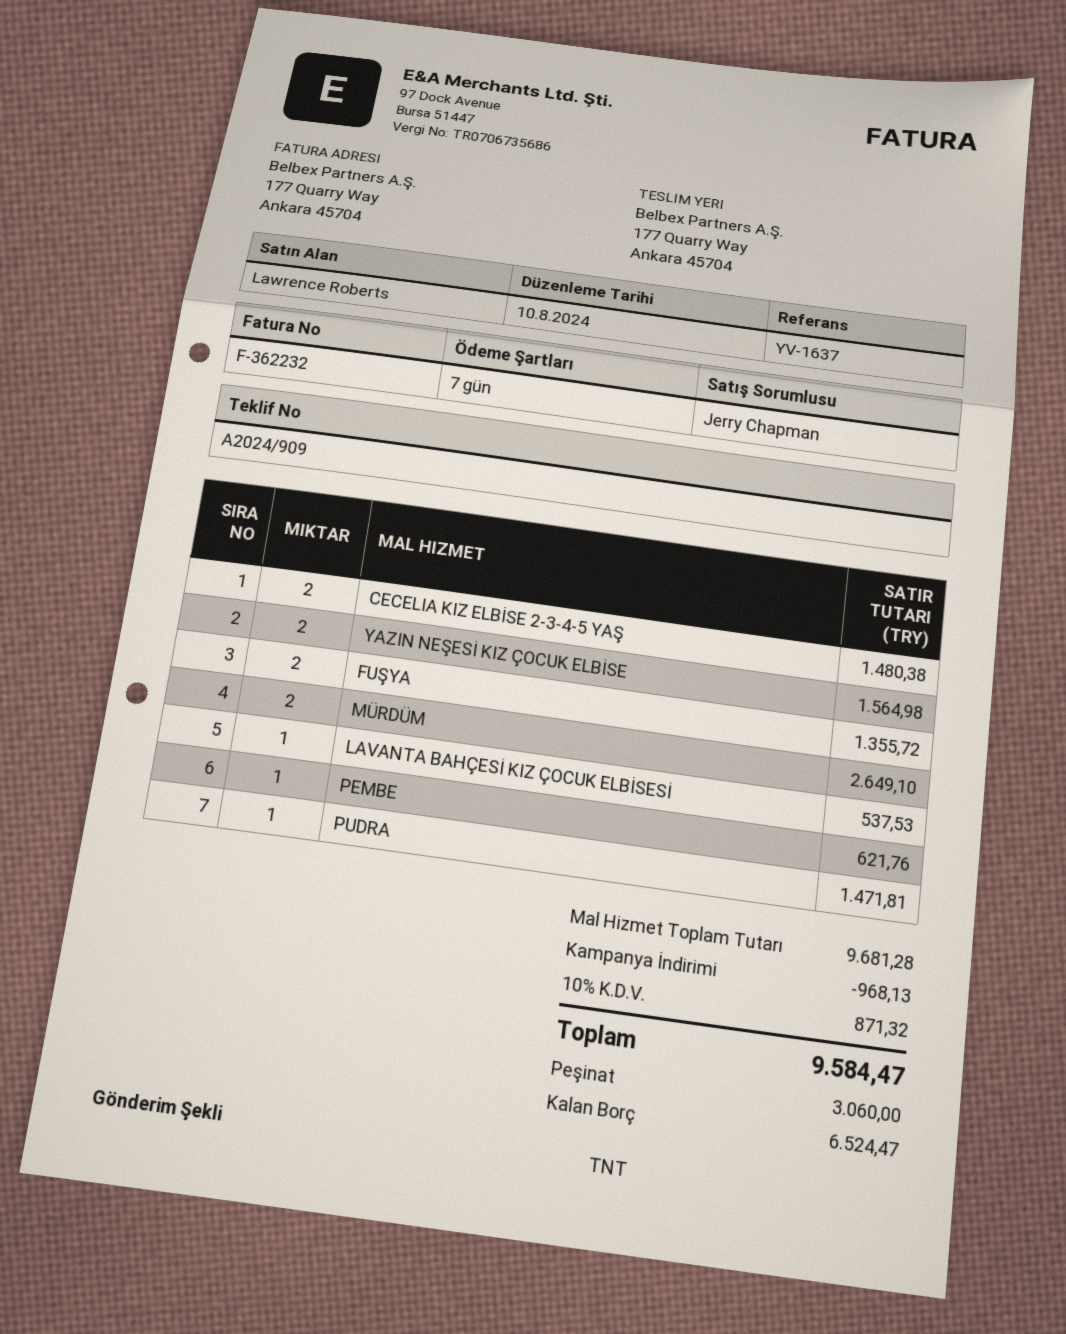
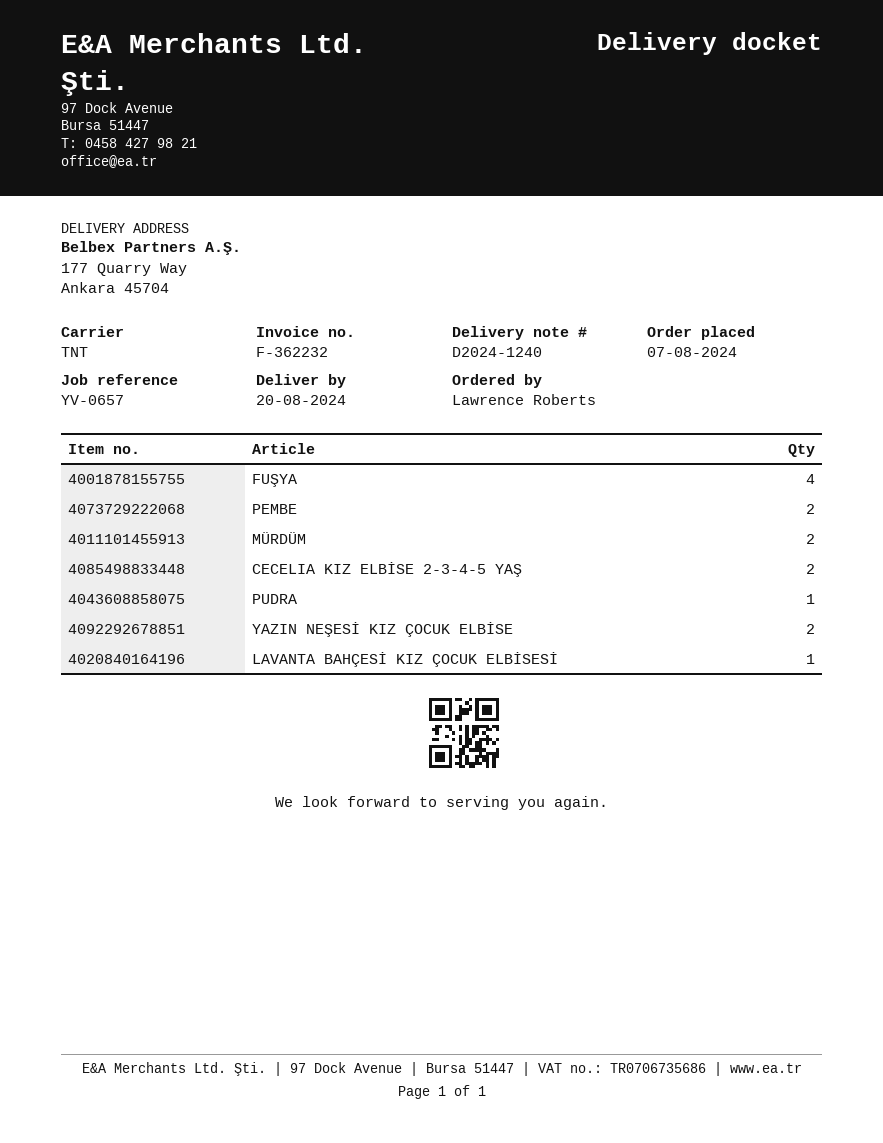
reference: YV-1637 -> YV-0657
FUŞYA: 2 -> 4
PEMBE: 1 -> 2

